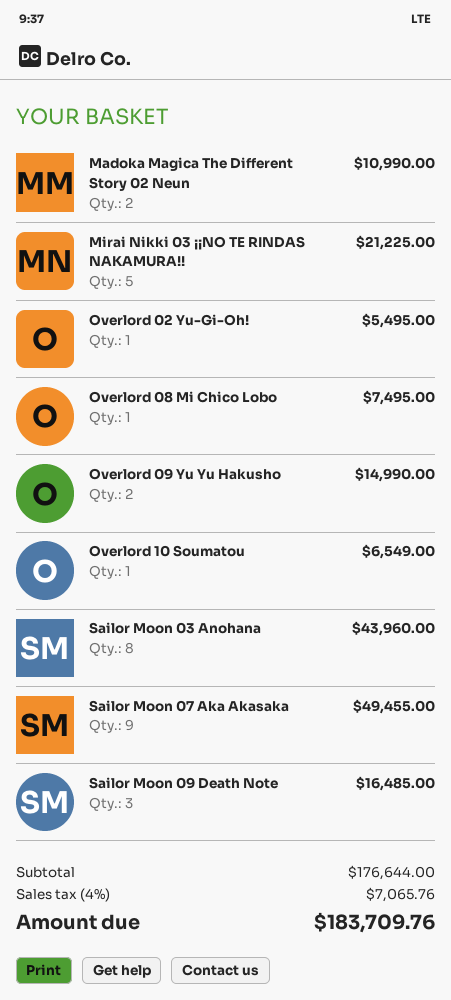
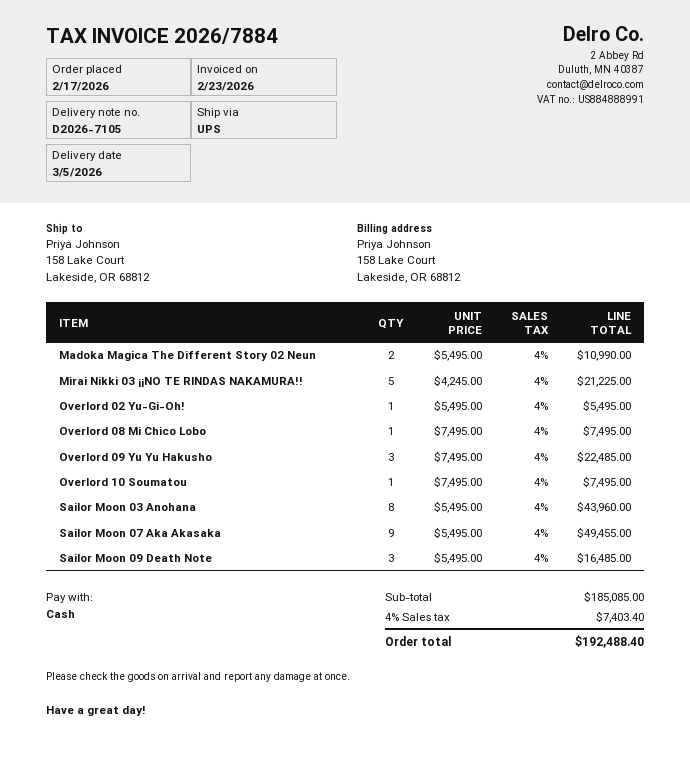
Overlord 09 Yu Yu Hakusho: 2 for 14990.00 -> 3 for 22485.00
Overlord 10 Soumatou: 1 for 6549.00 -> 1 for 7495.00
subtotal: 176644.00 -> 185085.00
tax: 4% = 7065.76 -> 4% = 7403.40
total: 183709.76 -> 192488.40

